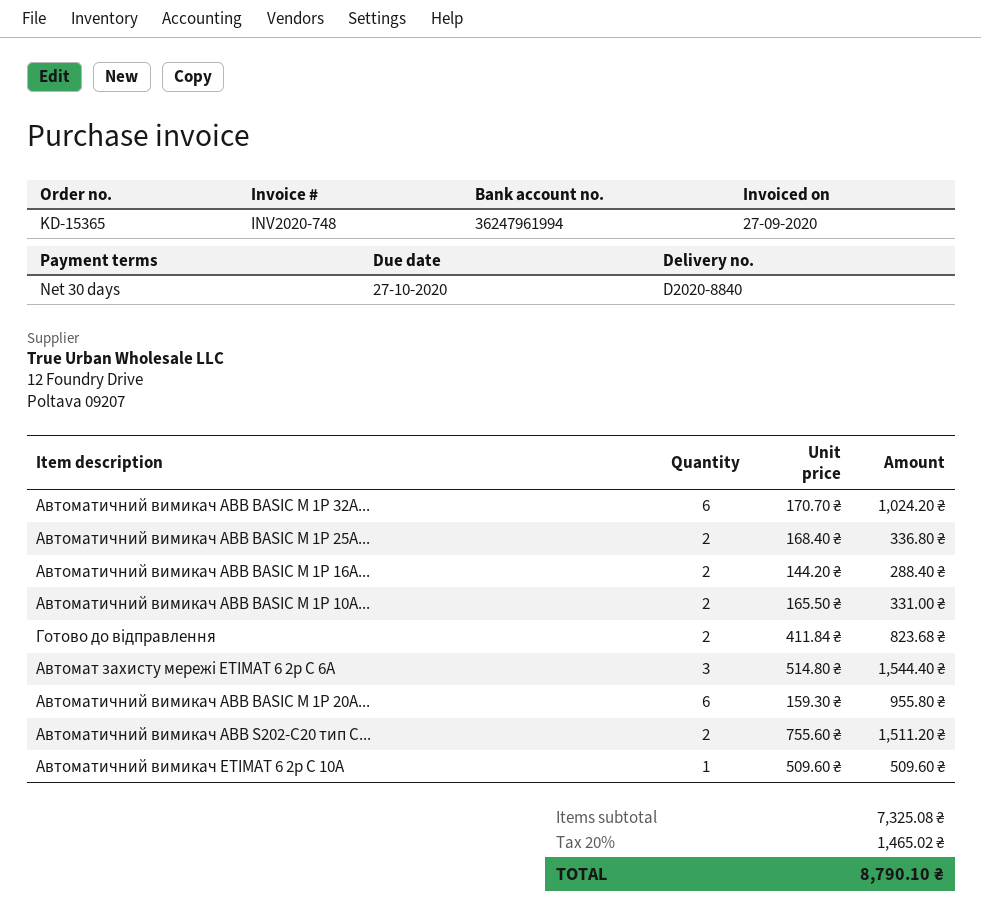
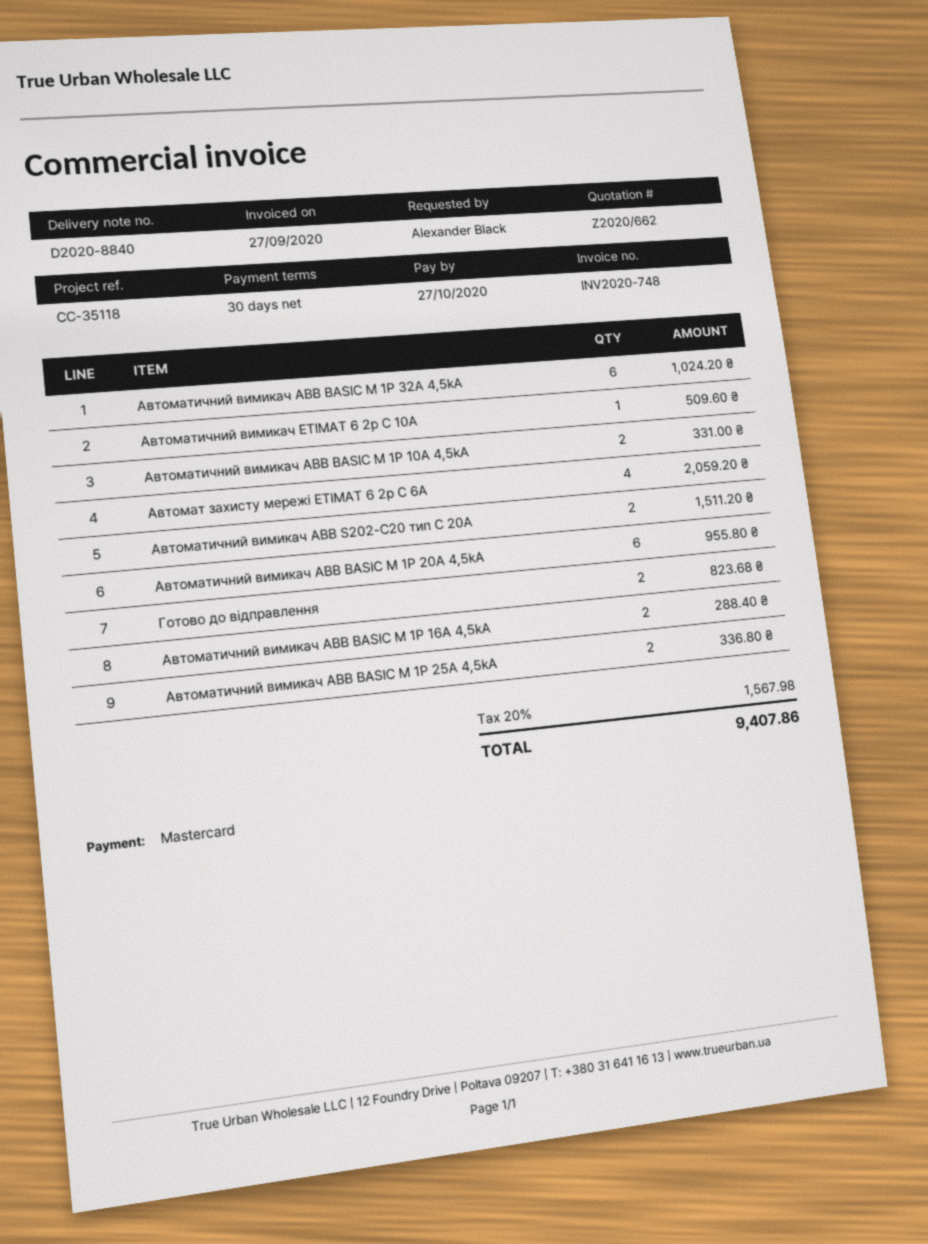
Автомат захисту мережі ETIMAT 6 2p С 6А: 3 for 1544.40 -> 4 for 2059.20
tax: 20% = 1465.02 -> 20% = 1567.98
total: 8790.10 -> 9407.86

